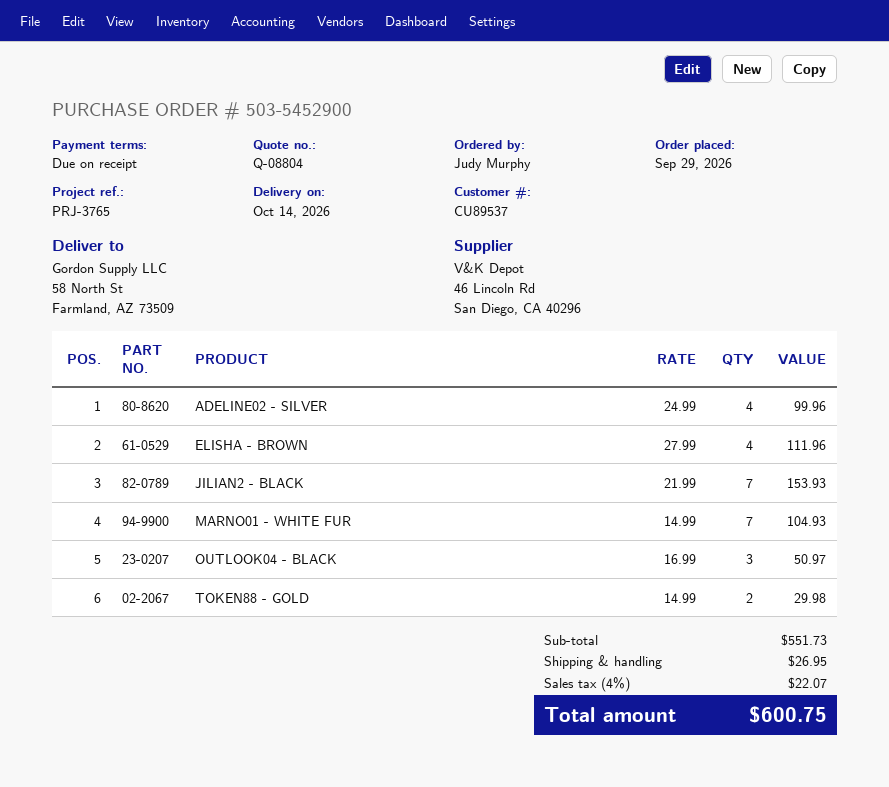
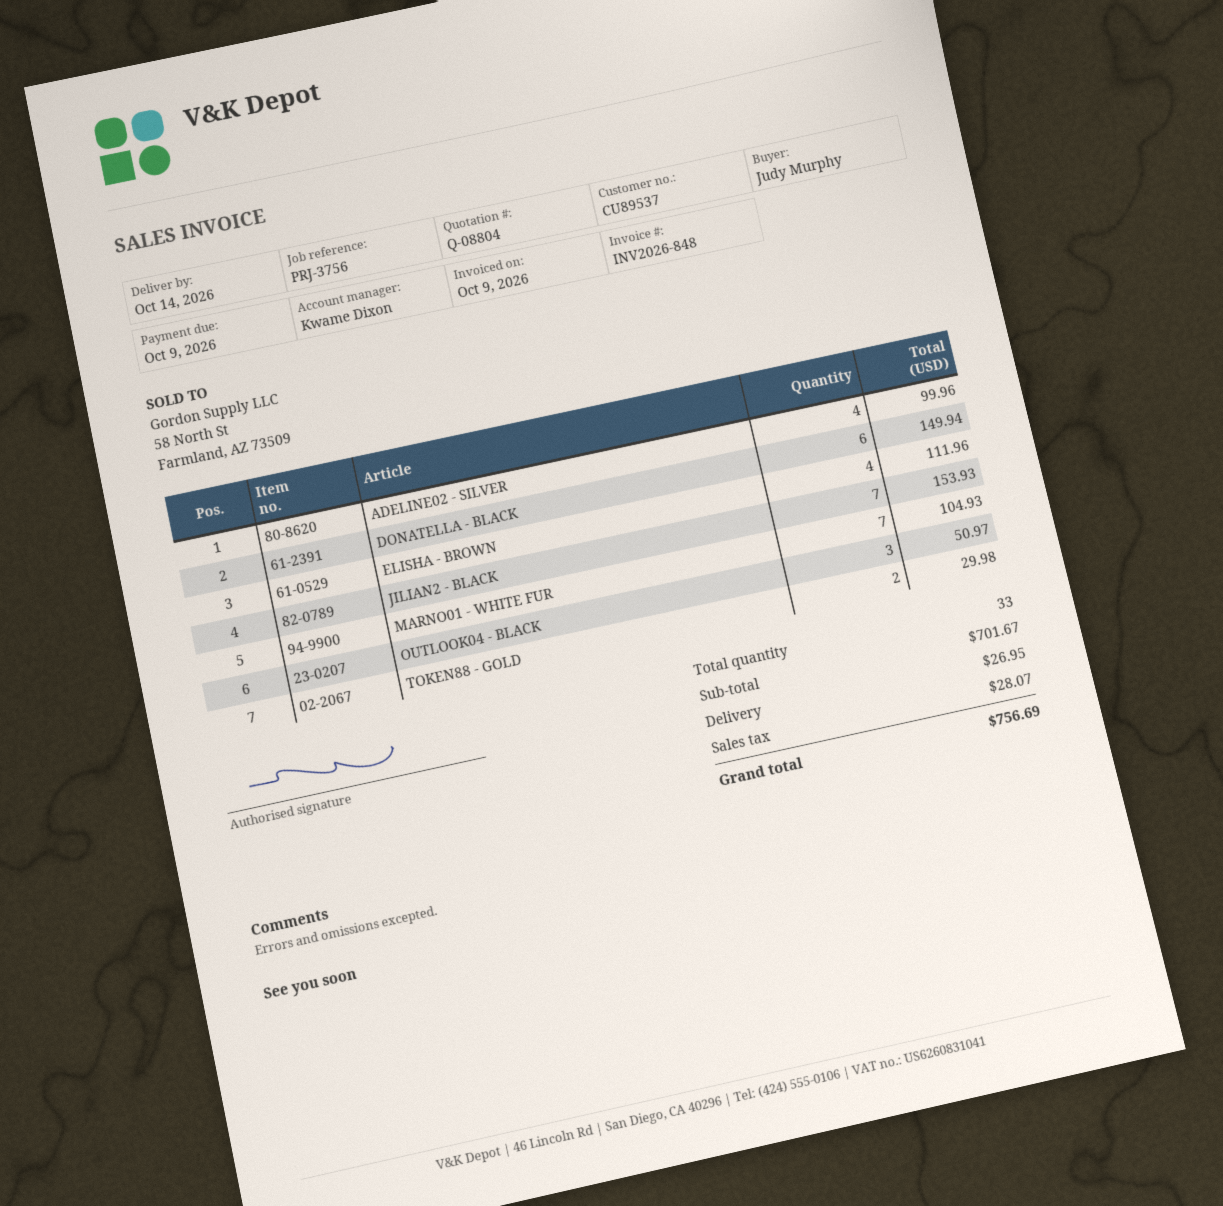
reference: PRJ-3765 -> PRJ-3756
DONATELLA - BLACK: none -> 6 for 149.94
subtotal: 551.73 -> 701.67
tax: 22.07 -> 28.07
total: 600.75 -> 756.69

